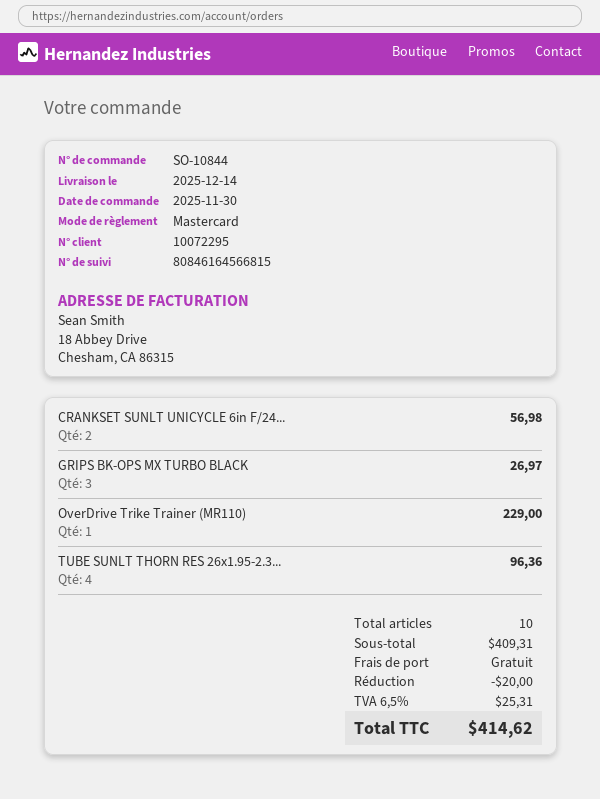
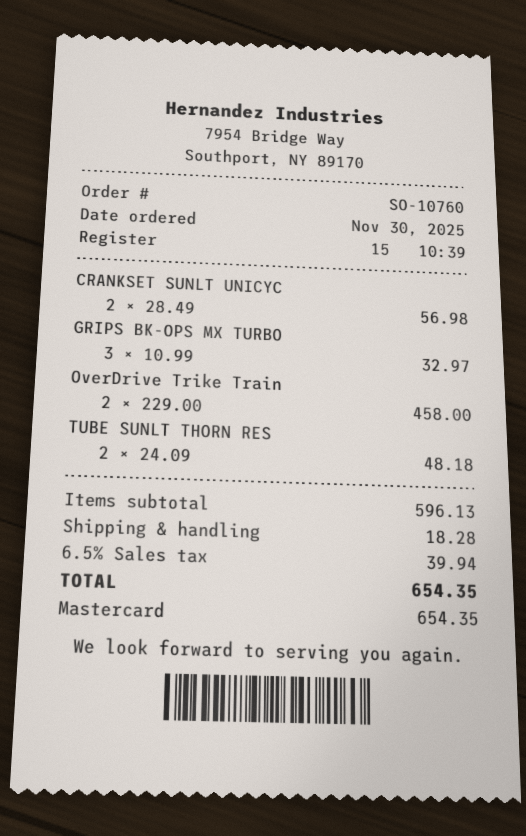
order number: SO-10844 -> SO-10760
GRIPS BK-OPS MX TURBO BLACK: 3 for 26.97 -> 3 for 32.97
OverDrive Trike Trainer (MR110): 1 for 229.00 -> 2 for 458.00
TUBE SUNLT THORN RES 26x1.95-2.3...: 4 for 96.36 -> 2 for 48.18
subtotal: 409.31 -> 596.13
discount: 20.00 -> none
shipping: 0.00 -> 18.28
tax: 6.5% = 25.31 -> 6.5% = 39.94
total: 414.62 -> 654.35

